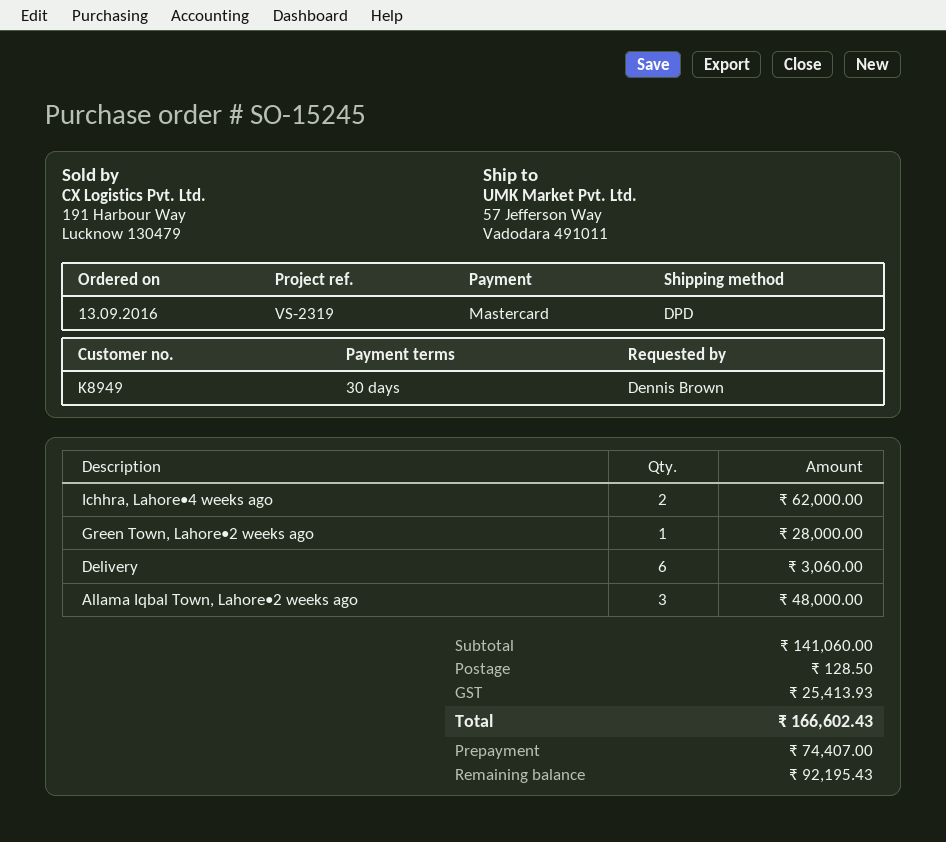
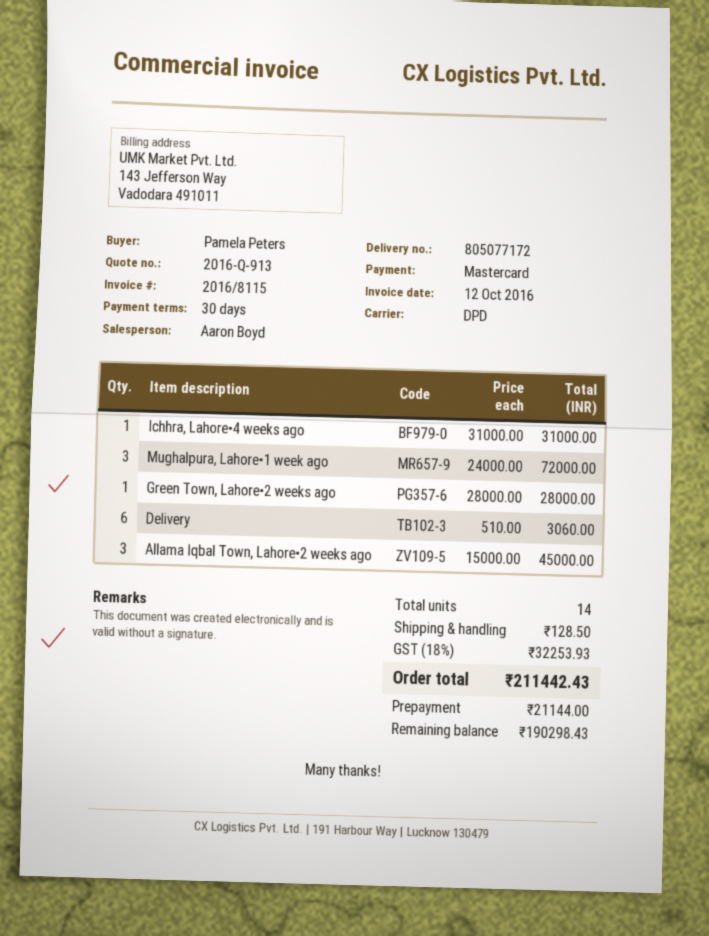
ordered by: Dennis Brown -> Pamela Peters
Ichhra, Lahore•4 weeks ago: 2 for 62000.00 -> 1 for 31000.00
Allama Iqbal Town, Lahore•2 weeks ago: 3 for 48000.00 -> 3 for 45000.00
Mughalpura, Lahore•1 week ago: none -> 3 for 72000.00
tax: 25413.93 -> 32253.93
total: 166602.43 -> 211442.43
deposit: 74407.00 -> 21144.00
balance: 92195.43 -> 190298.43

